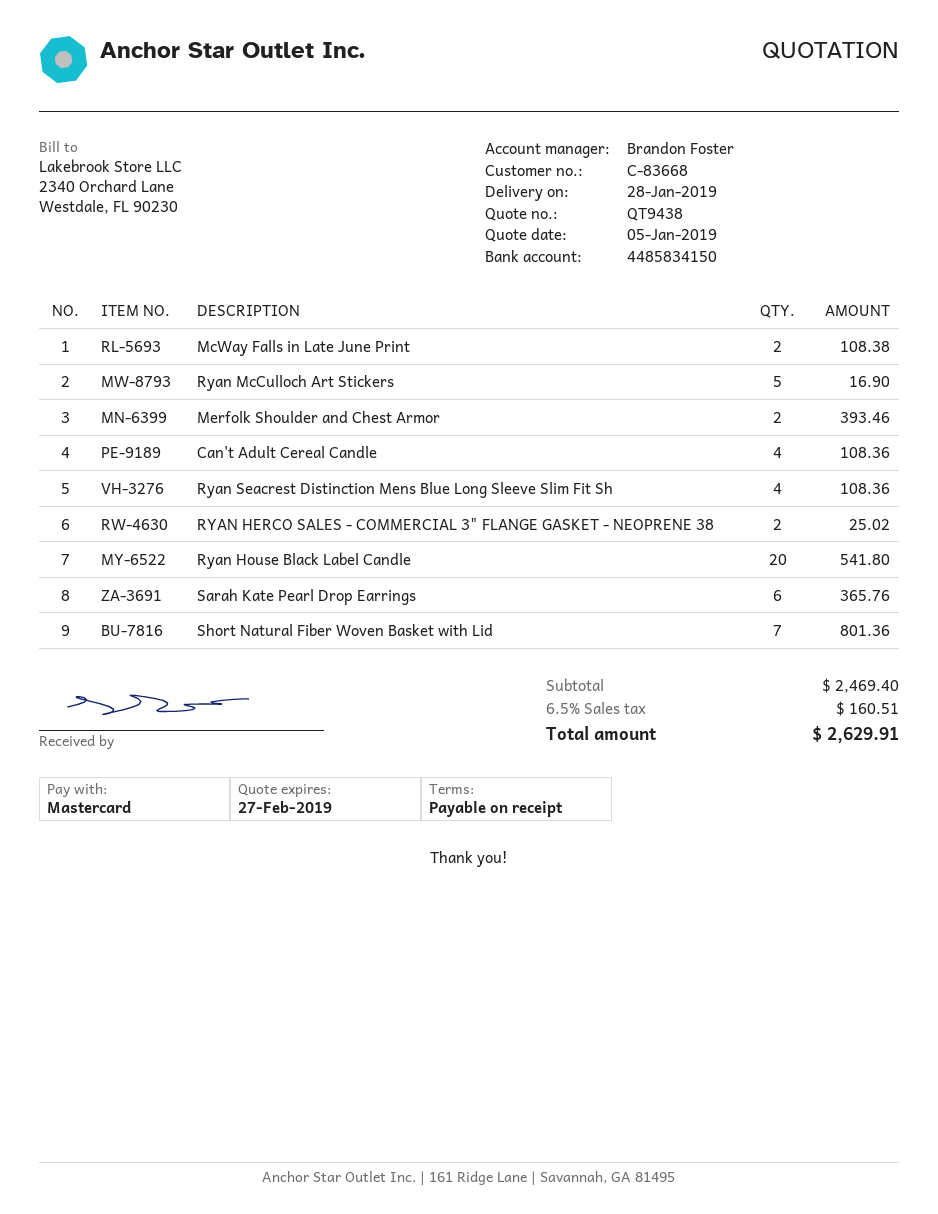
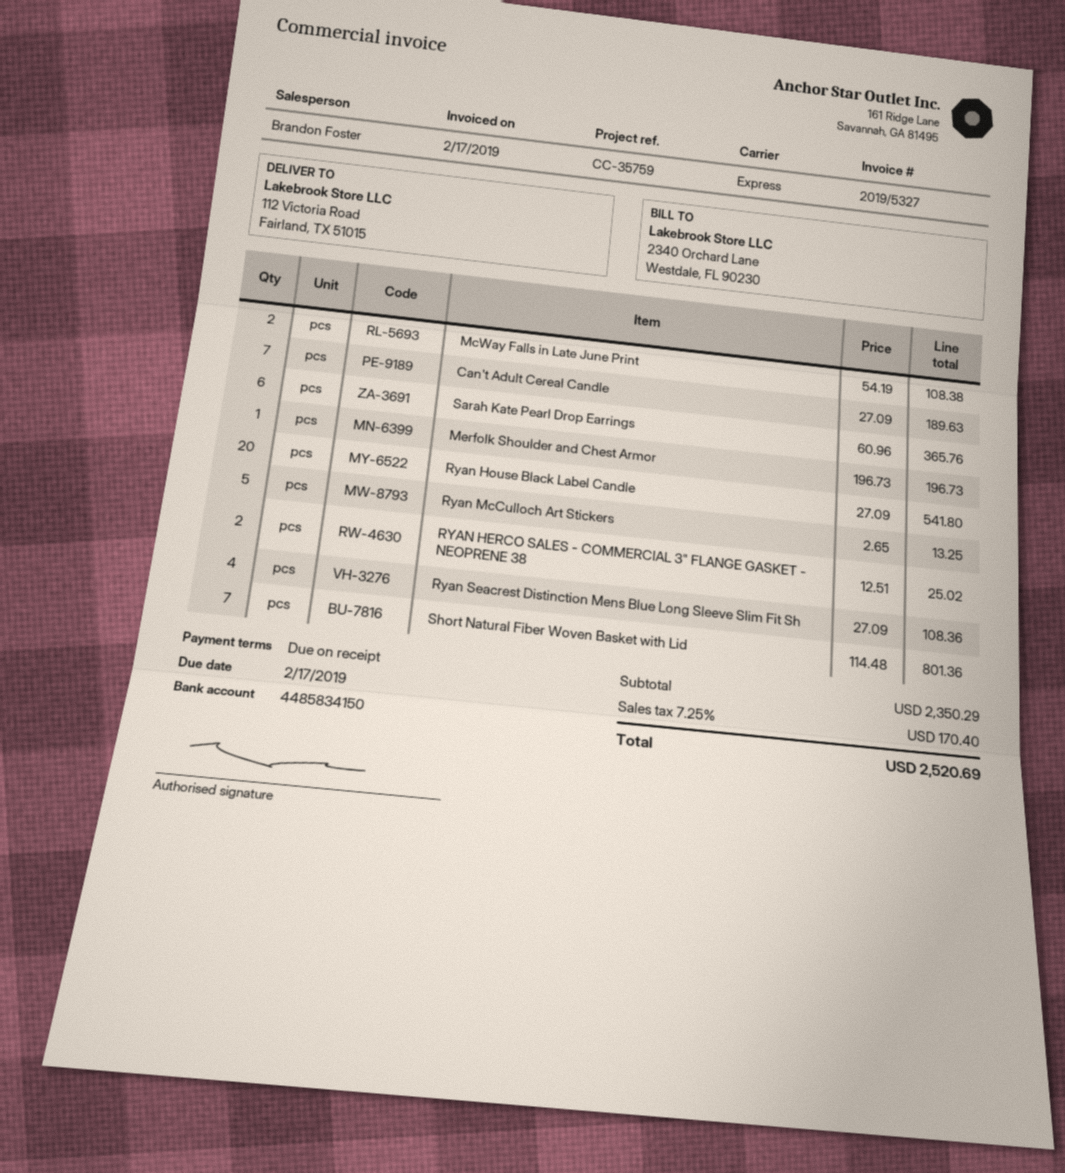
Ryan McCulloch Art Stickers: 5 for 16.90 -> 5 for 13.25
Merfolk Shoulder and Chest Armor: 2 for 393.46 -> 1 for 196.73
Can't Adult Cereal Candle: 4 for 108.36 -> 7 for 189.63
subtotal: 2469.40 -> 2350.29
tax: 6.5% = 160.51 -> 7.25% = 170.40
total: 2629.91 -> 2520.69

